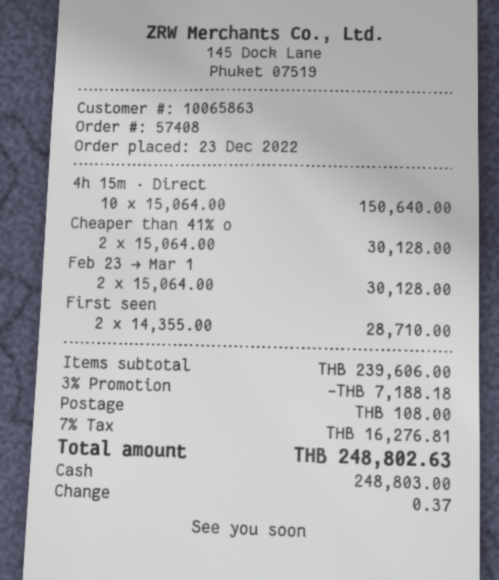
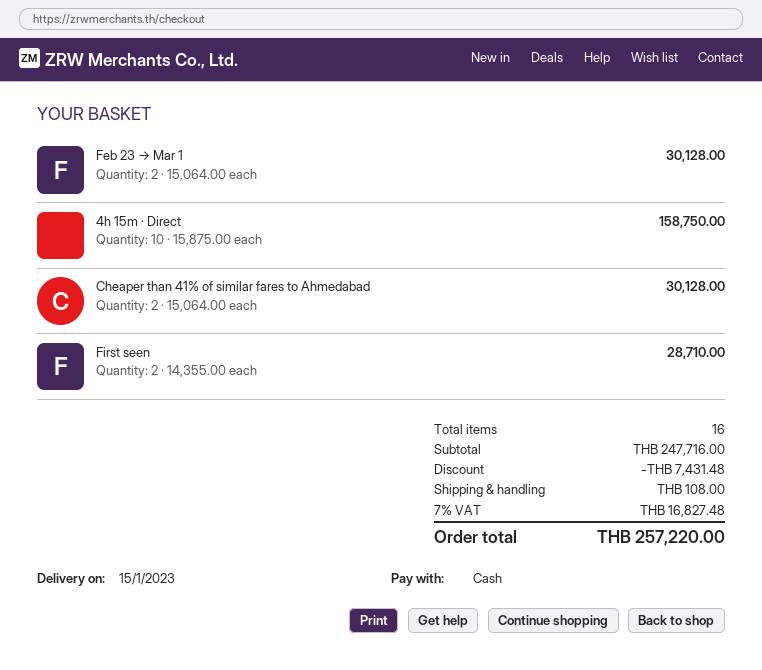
4h 15m · Direct: 10 x 15064.00 = 150640.00 -> 10 x 15875.00 = 158750.00
subtotal: 239606.00 -> 247716.00
discount: 7188.18 -> 7431.48
tax: 7% = 16276.81 -> 7% = 16827.48
total: 248802.63 -> 257220.00

